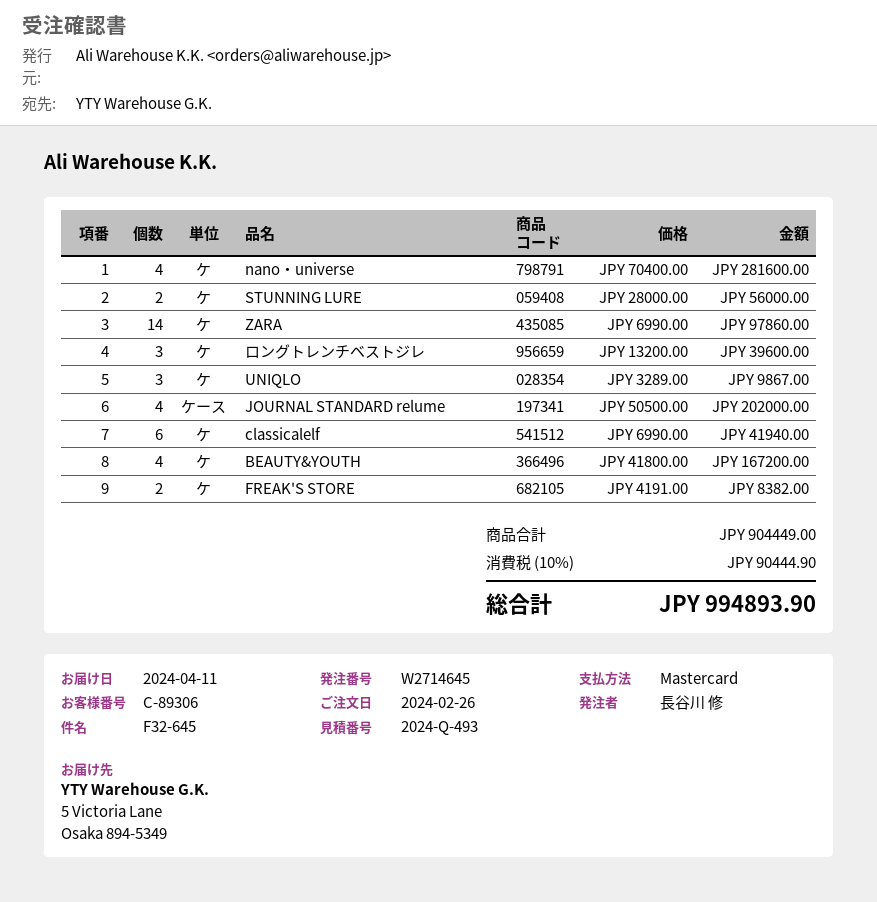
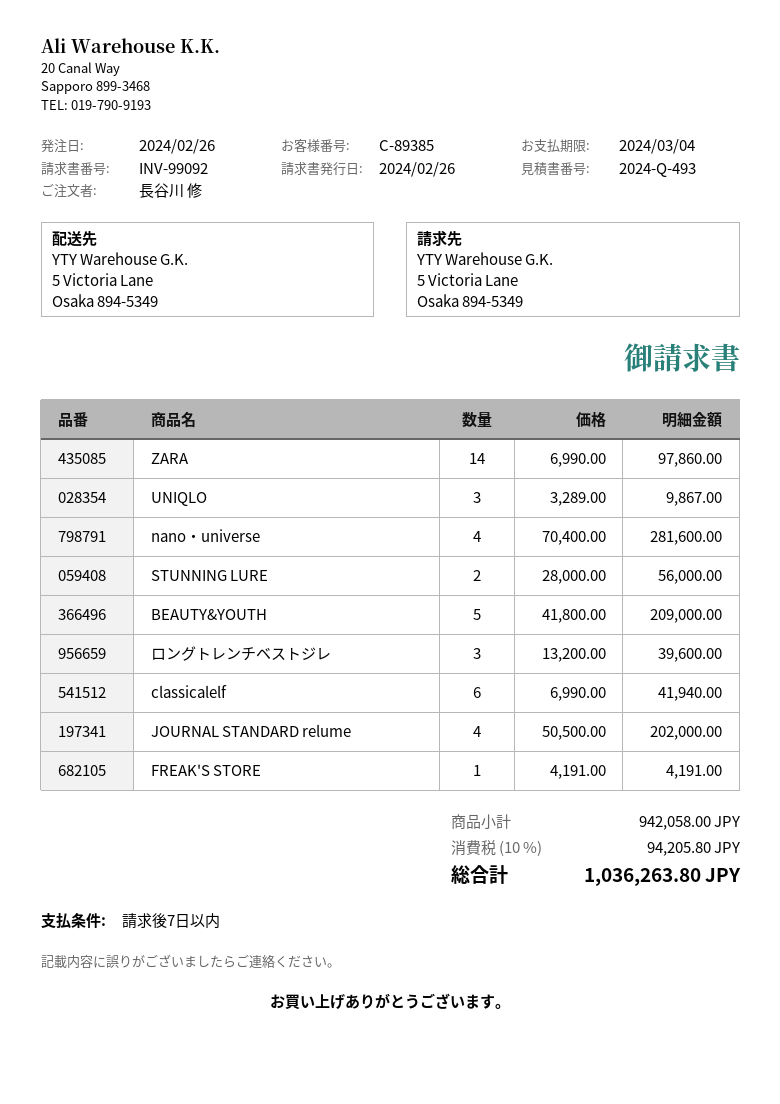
customer number: C-89306 -> C-89385
BEAUTY&YOUTH: 4 x 41800.00 = 167200.00 -> 5 x 41800.00 = 209000.00
FREAK'S STORE: 2 x 4191.00 = 8382.00 -> 1 x 4191.00 = 4191.00
subtotal: 904449.00 -> 942058.00
tax: 10% = 90444.90 -> 10% = 94205.80
total: 994893.90 -> 1036263.80

